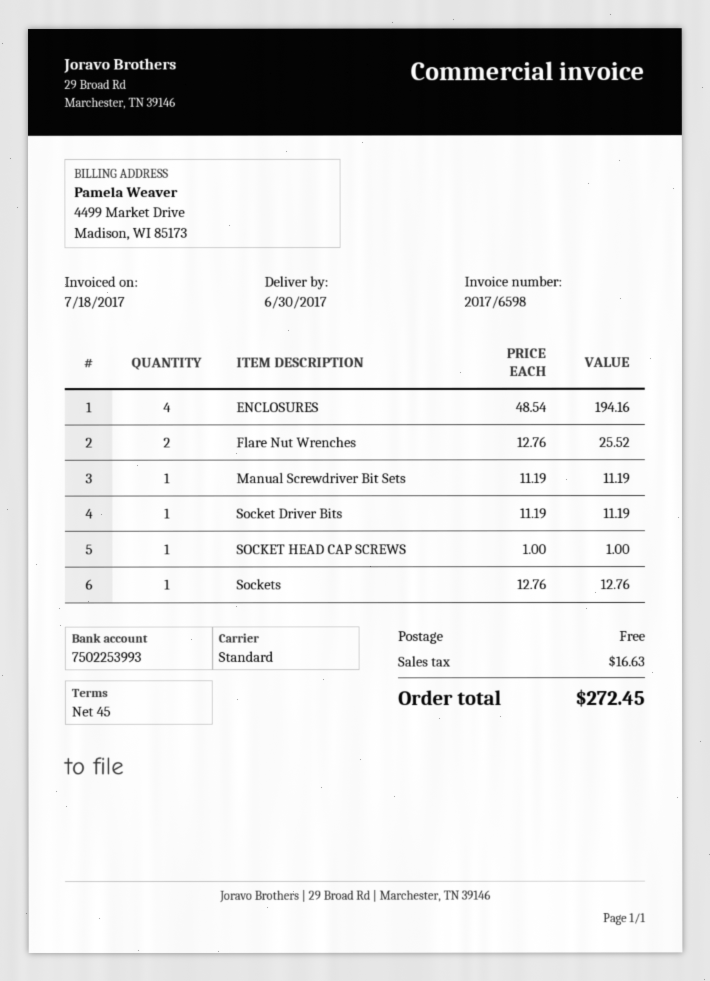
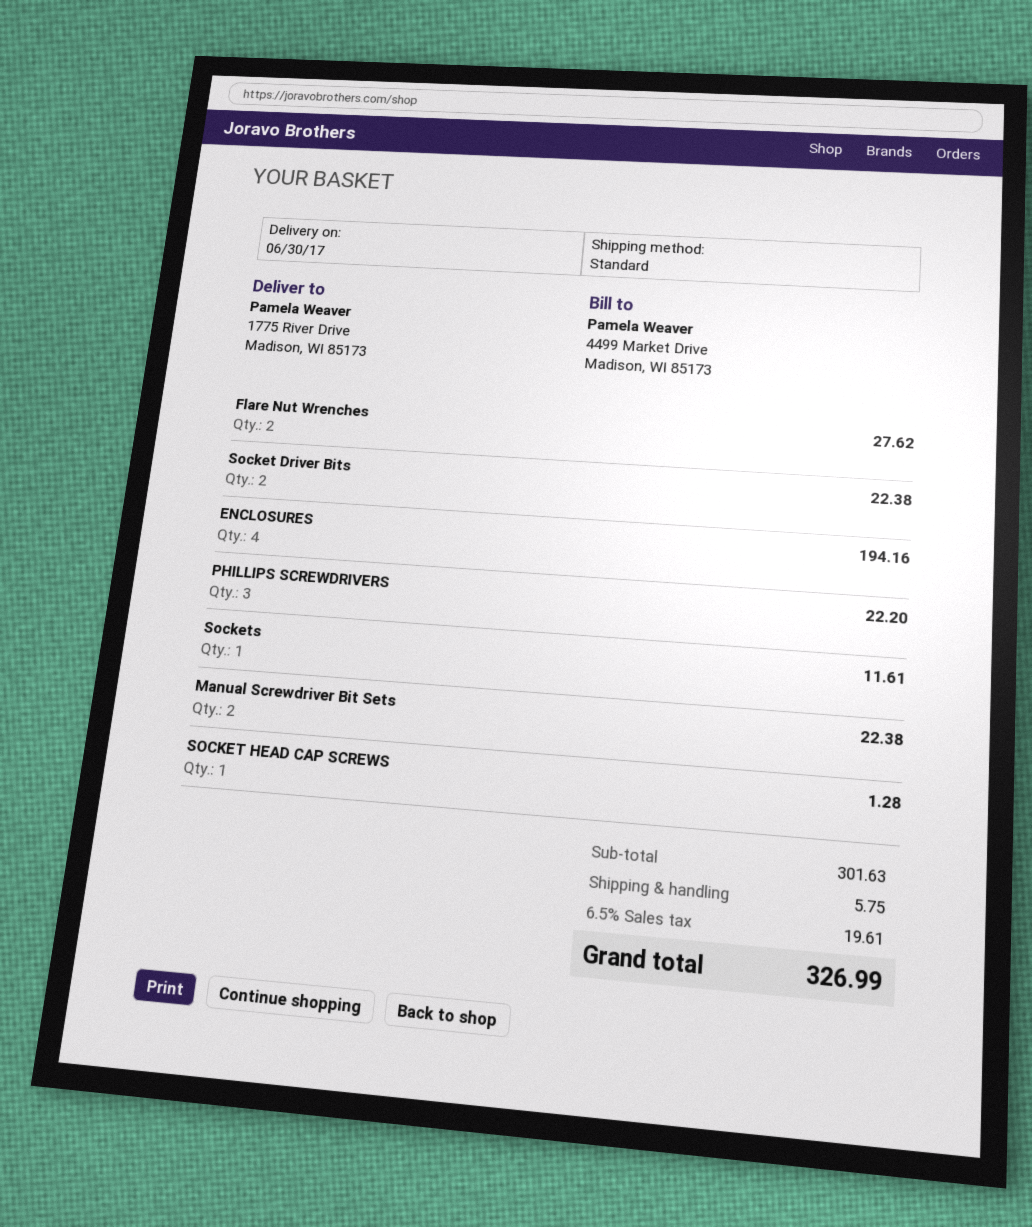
Flare Nut Wrenches: 2 for 25.52 -> 2 for 27.62
Manual Screwdriver Bit Sets: 1 for 11.19 -> 2 for 22.38
Socket Driver Bits: 1 for 11.19 -> 2 for 22.38
SOCKET HEAD CAP SCREWS: 1 for 1.00 -> 1 for 1.28
Sockets: 1 for 12.76 -> 1 for 11.61
PHILLIPS SCREWDRIVERS: none -> 3 for 22.20
shipping: 0.00 -> 5.75
tax: 16.63 -> 19.61
total: 272.45 -> 326.99

